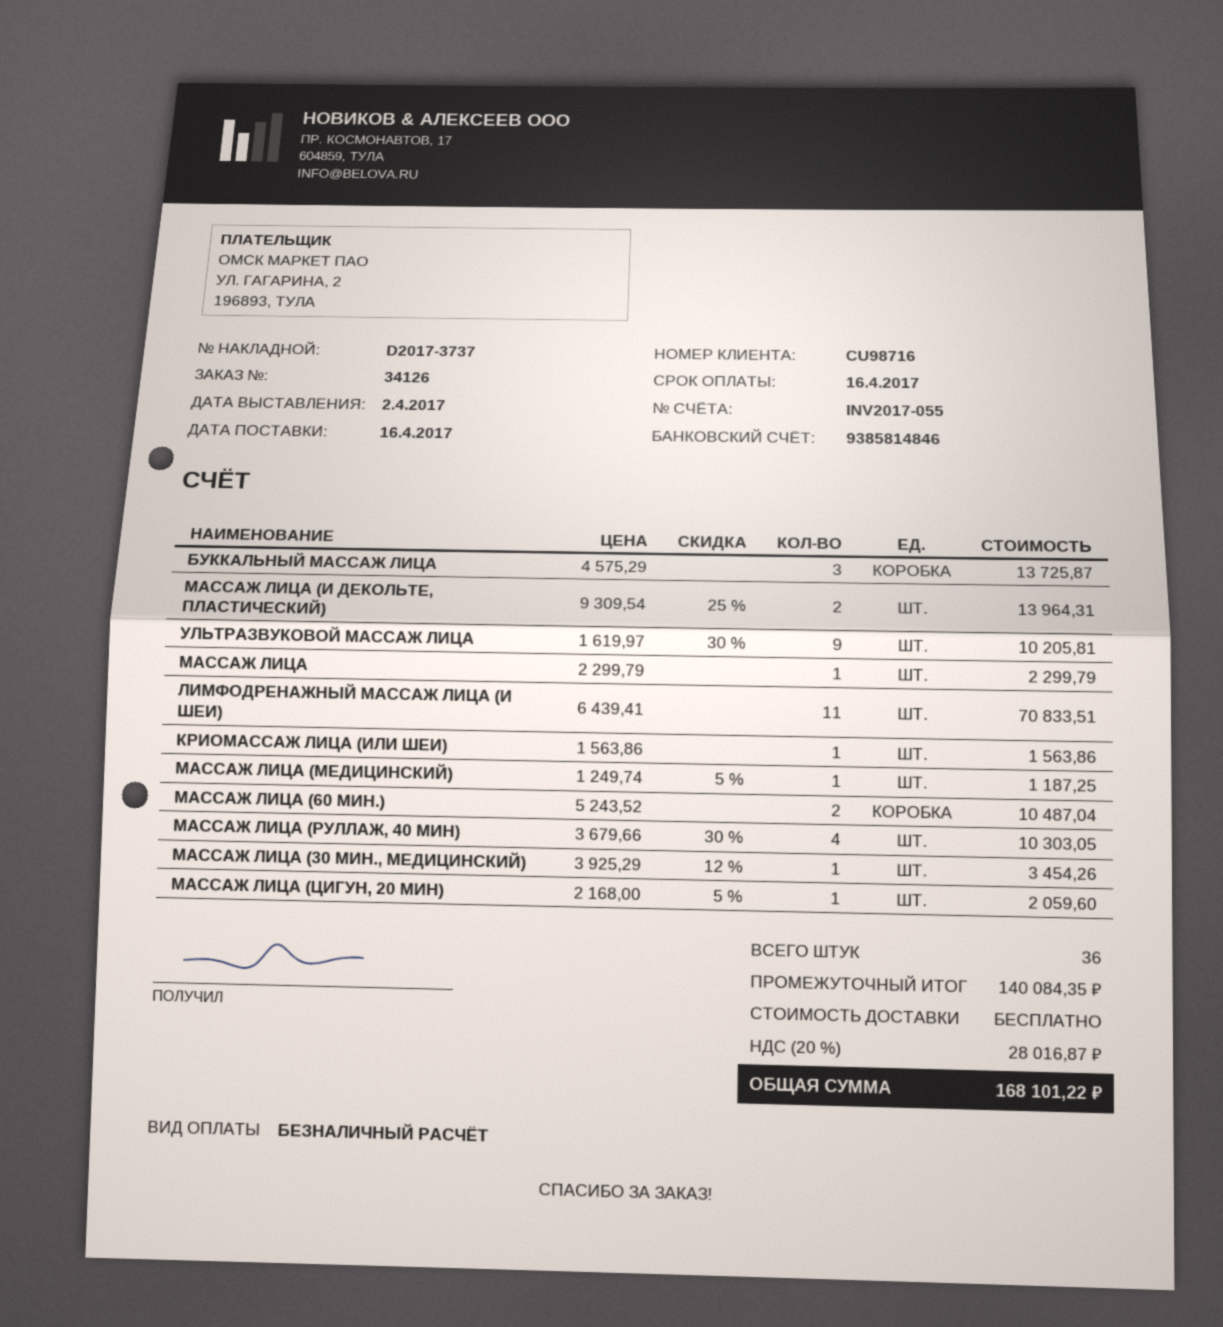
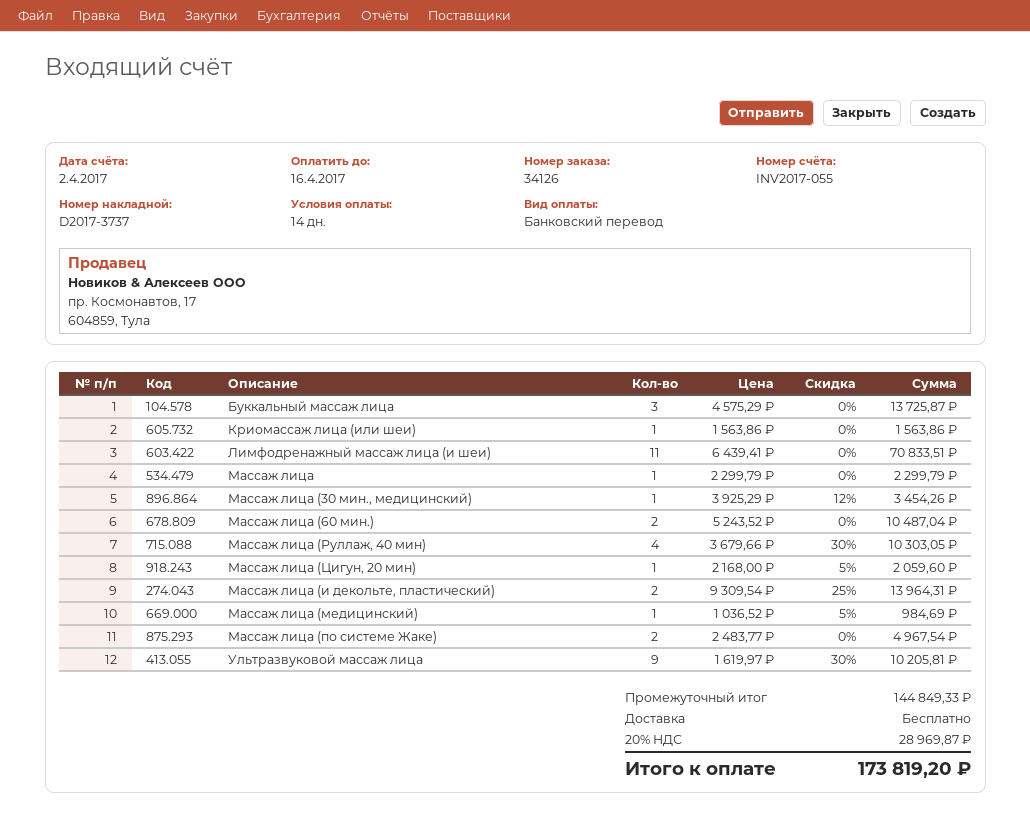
МАССАЖ ЛИЦА (МЕДИЦИНСКИЙ): 1 x 1249.74 - 5% = 1187.25 -> 1 x 1036.52 - 5% = 984.69
Массаж лица (по системе Жаке): none -> 2 x 2483.77 = 4967.54
subtotal: 140084.35 -> 144849.33
tax: 20% = 28016.87 -> 20% = 28969.87
total: 168101.22 -> 173819.20

